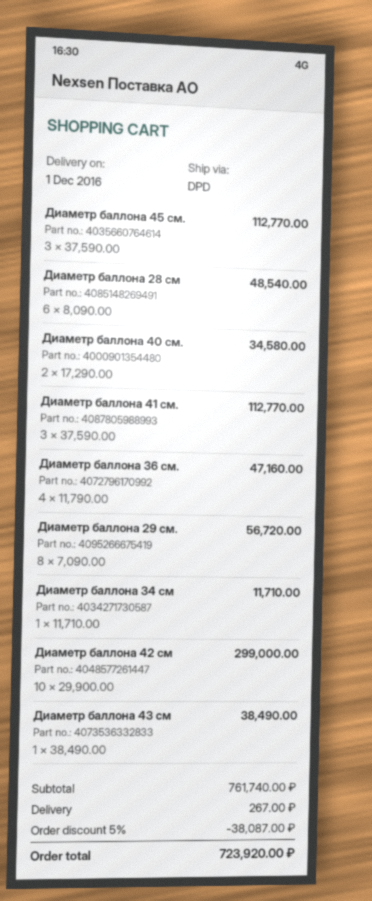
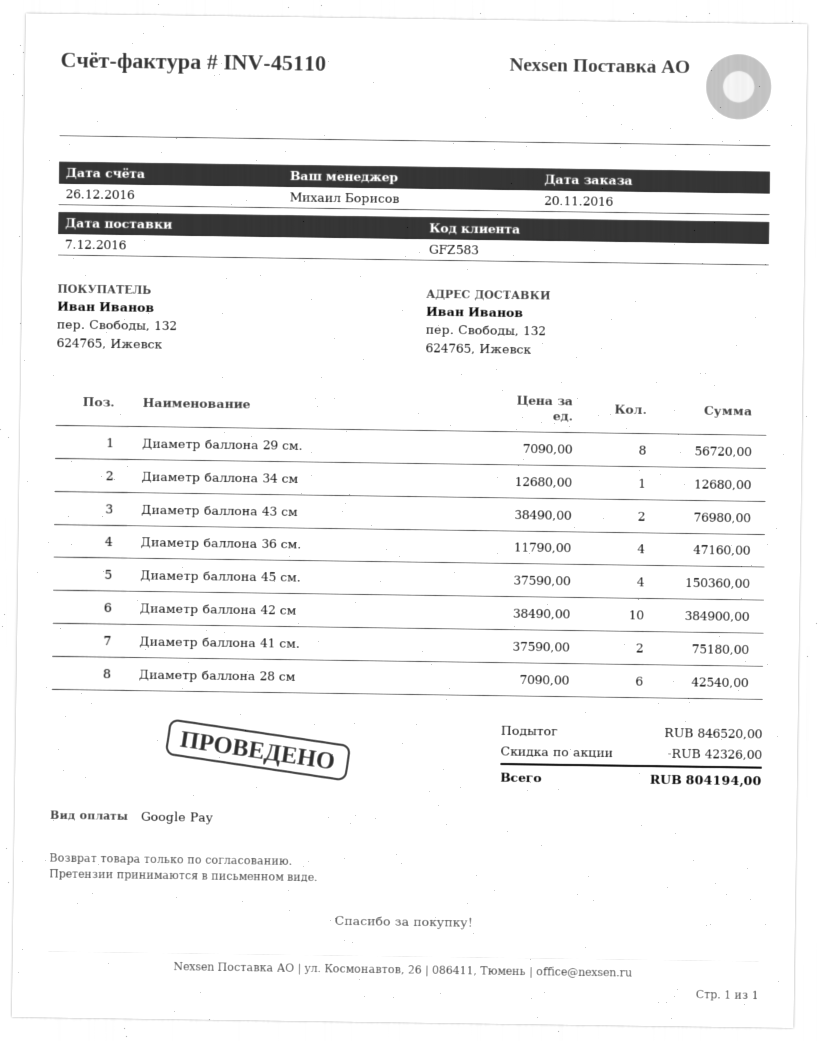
delivery date: 2016-12-01 -> 2016-12-07
Диаметр баллона 45 см.: 3 x 37590.00 = 112770.00 -> 4 x 37590.00 = 150360.00
Диаметр баллона 28 см: 6 x 8090.00 = 48540.00 -> 6 x 7090.00 = 42540.00
Диаметр баллона 40 см.: 2 x 17290.00 = 34580.00 -> none
Диаметр баллона 41 см.: 3 x 37590.00 = 112770.00 -> 2 x 37590.00 = 75180.00
Диаметр баллона 34 см: 1 x 11710.00 = 11710.00 -> 1 x 12680.00 = 12680.00
Диаметр баллона 42 см: 10 x 29900.00 = 299000.00 -> 10 x 38490.00 = 384900.00
Диаметр баллона 43 см: 1 x 38490.00 = 38490.00 -> 2 x 38490.00 = 76980.00
subtotal: 761740.00 -> 846520.00
discount: 38087.00 -> 42326.00
shipping: 267.00 -> none
total: 723920.00 -> 804194.00

